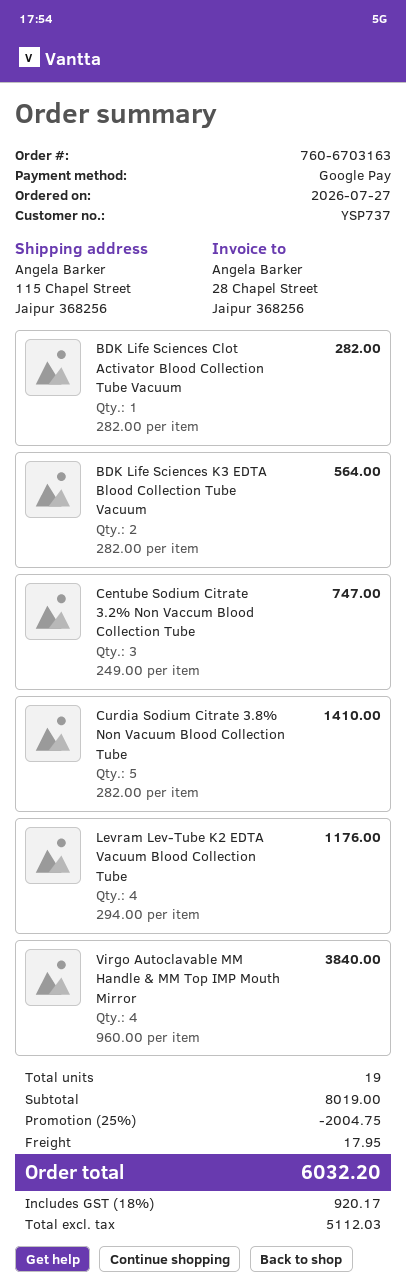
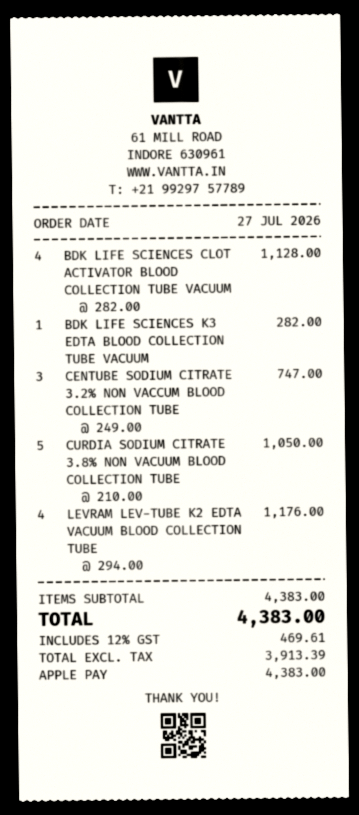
payment method: Google Pay -> Apple Pay
BDK Life Sciences Clot Activator Blood Collection Tube Vacuum: 1 x 282.00 = 282.00 -> 4 x 282.00 = 1128.00
BDK Life Sciences K3 EDTA Blood Collection Tube Vacuum: 2 x 282.00 = 564.00 -> 1 x 282.00 = 282.00
Curdia Sodium Citrate 3.8% Non Vacuum Blood Collection Tube: 5 x 282.00 = 1410.00 -> 5 x 210.00 = 1050.00
Virgo Autoclavable MM Handle & MM Top IMP Mouth Mirror: 4 x 960.00 = 3840.00 -> none
subtotal: 8019.00 -> 4383.00
discount: 25% = 2004.75 -> none
shipping: 17.95 -> none
net: 5112.03 -> 3913.39
tax: 18% = 920.17 -> 12% = 469.61
total: 6032.20 -> 4383.00

